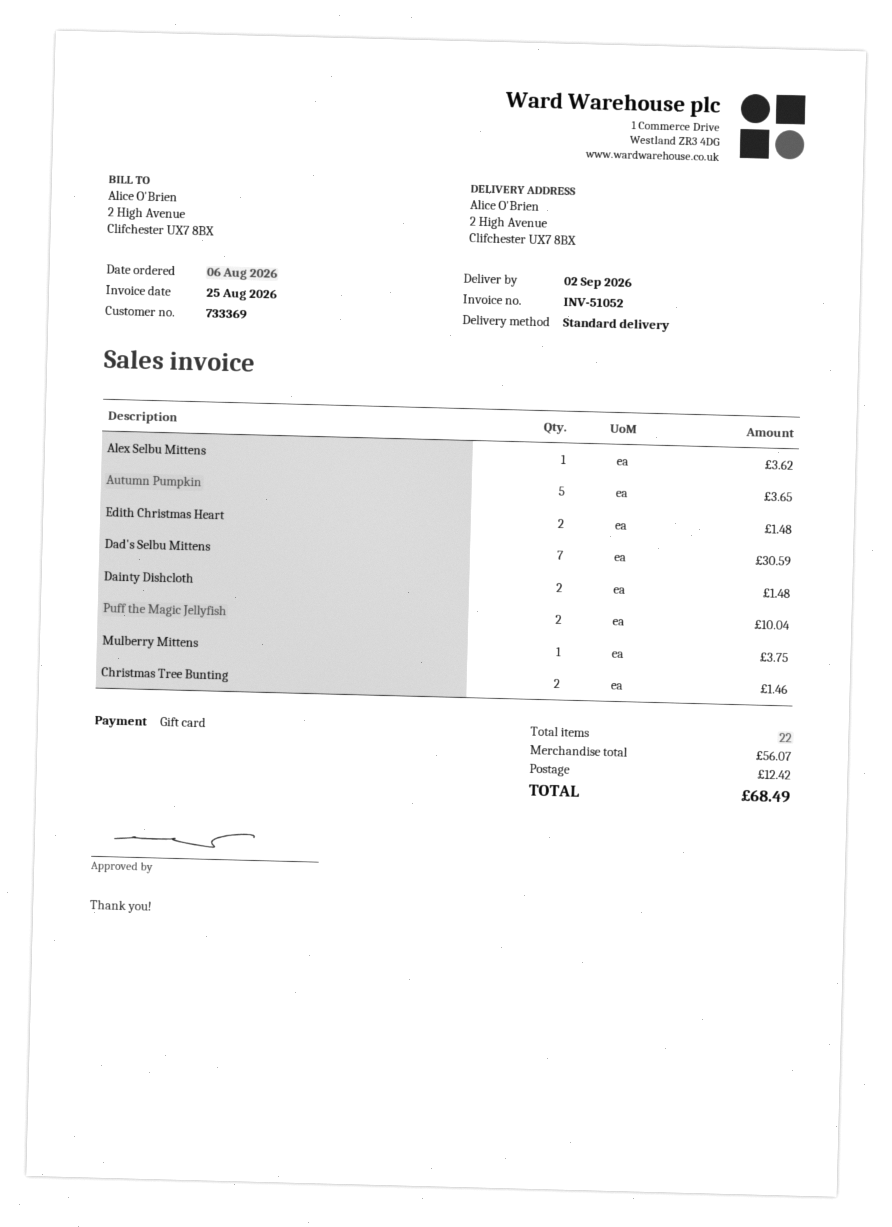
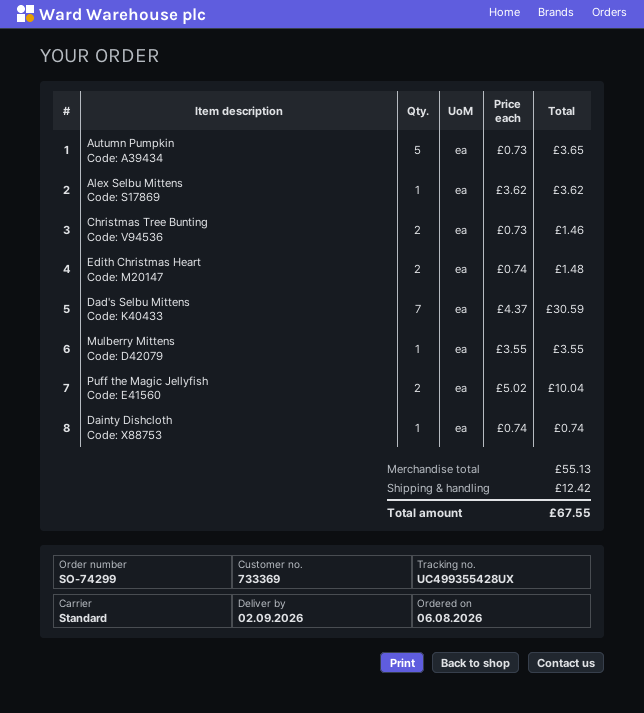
Dainty Dishcloth: 2 for 1.48 -> 1 for 0.74
Mulberry Mittens: 1 for 3.75 -> 1 for 3.55
subtotal: 56.07 -> 55.13
total: 68.49 -> 67.55

